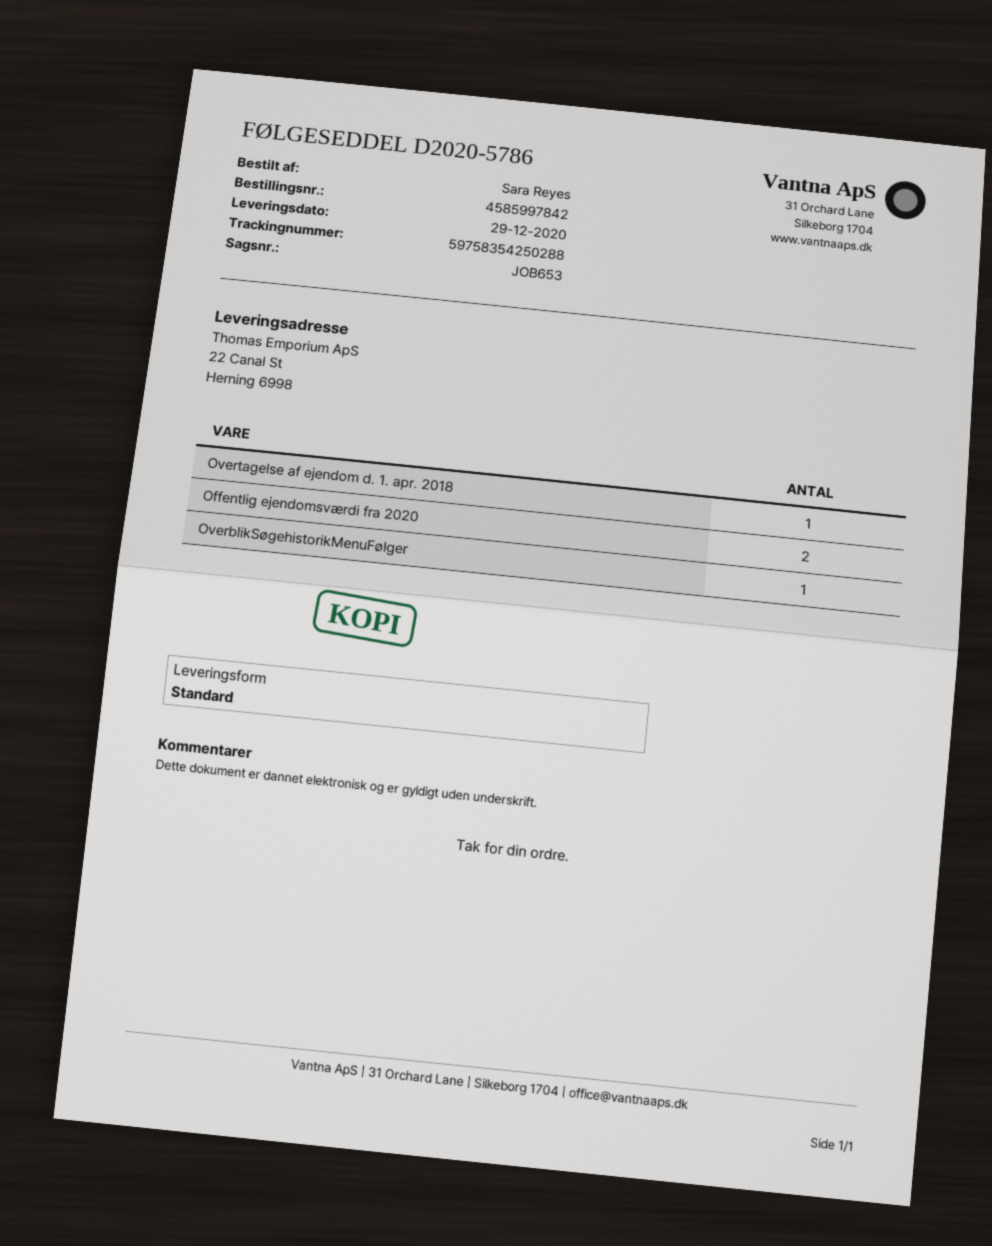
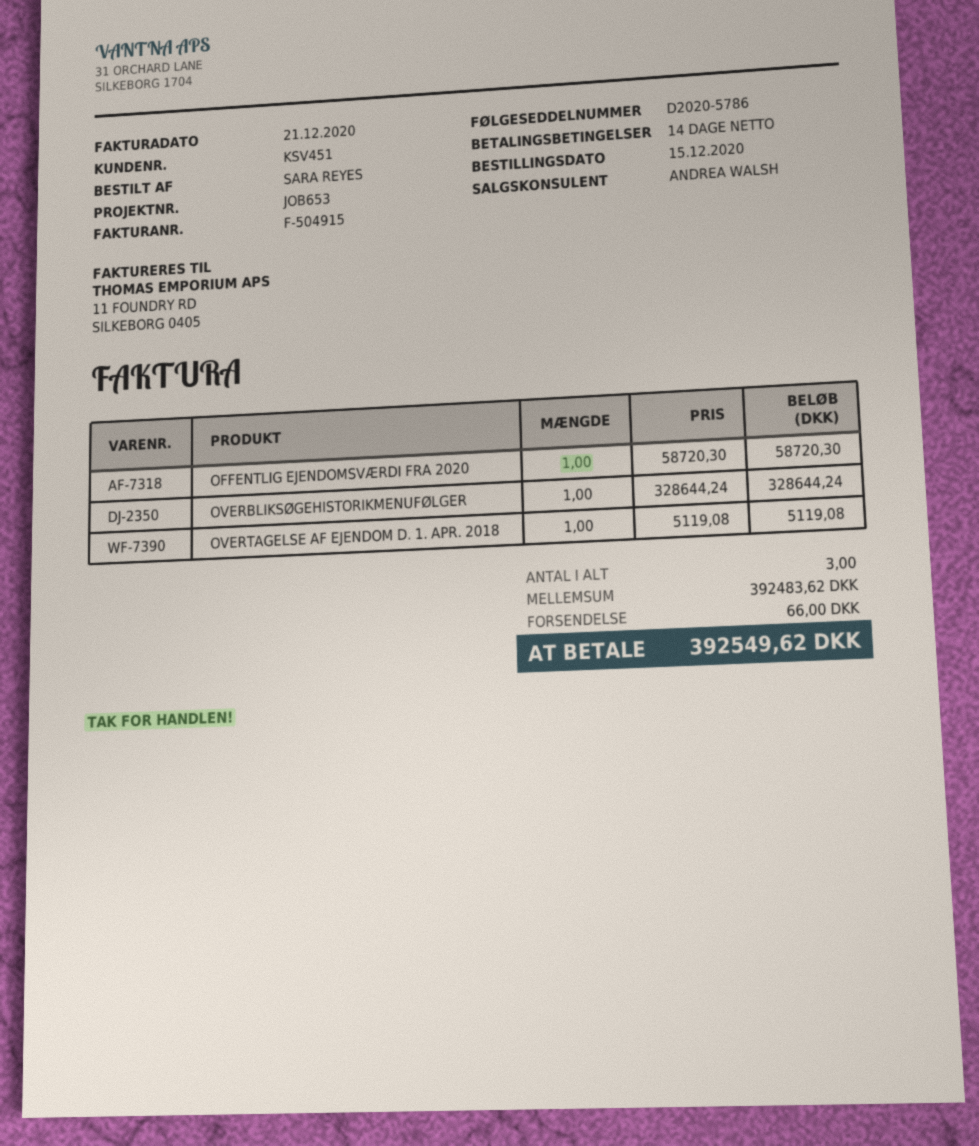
Offentlig ejendomsværdi fra 2020: 2 -> 1

